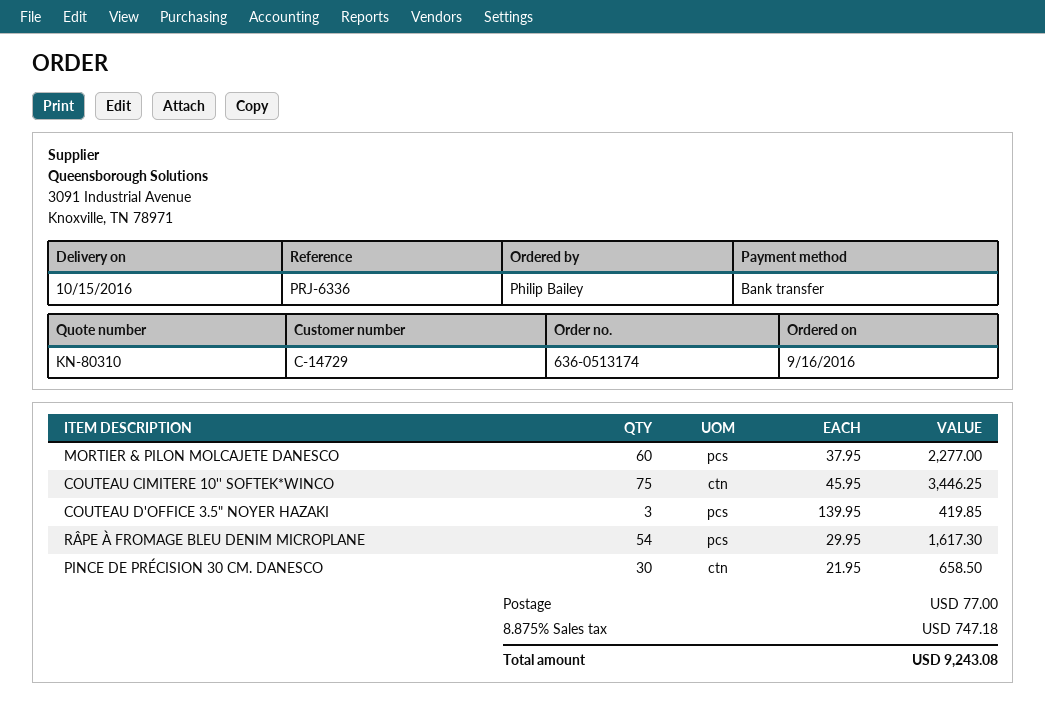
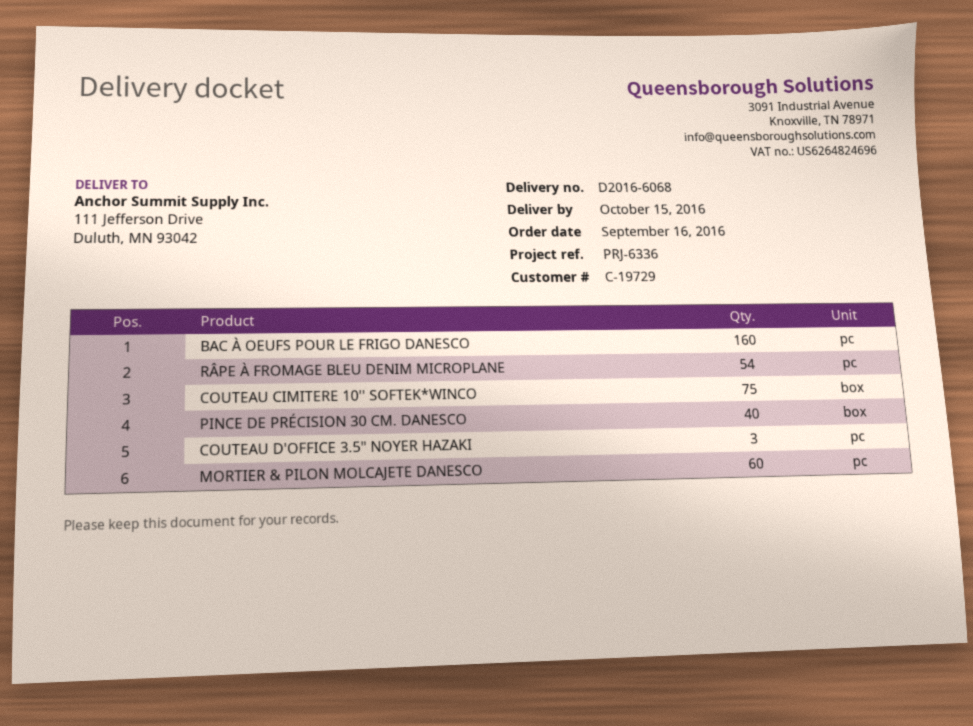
customer number: C-14729 -> C-19729
PINCE DE PRÉCISION 30 CM. DANESCO: 30 -> 40
BAC À OEUFS POUR LE FRIGO DANESCO: none -> 160

